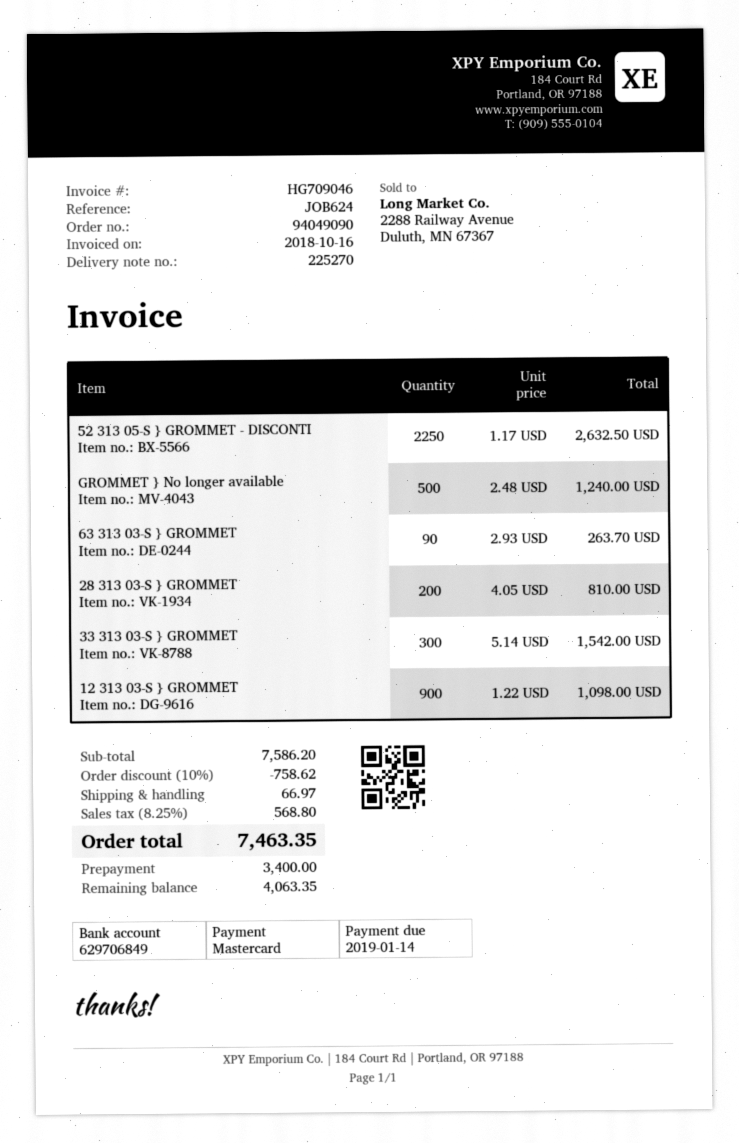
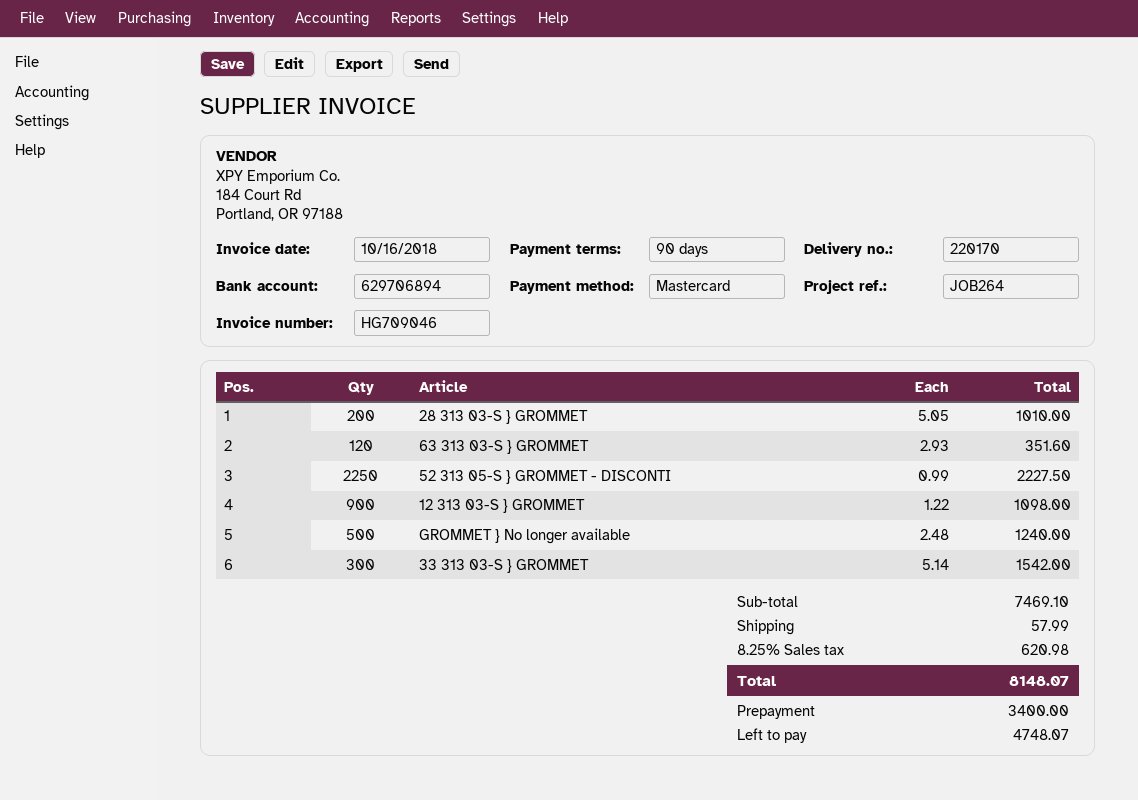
delivery note number: 225270 -> 220170
reference: JOB624 -> JOB264
bank account: 629706849 -> 629706894
52 313 05-S } GROMMET - DISCONTI: 2250 x 1.17 = 2632.50 -> 2250 x 0.99 = 2227.50
63 313 03-S } GROMMET: 90 x 2.93 = 263.70 -> 120 x 2.93 = 351.60
28 313 03-S } GROMMET: 200 x 4.05 = 810.00 -> 200 x 5.05 = 1010.00
subtotal: 7586.20 -> 7469.10
discount: 10% = 758.62 -> none
shipping: 66.97 -> 57.99
tax: 8.25% = 568.80 -> 8.25% = 620.98
total: 7463.35 -> 8148.07
balance: 4063.35 -> 4748.07

